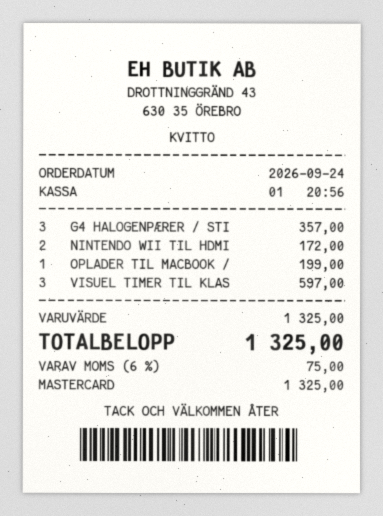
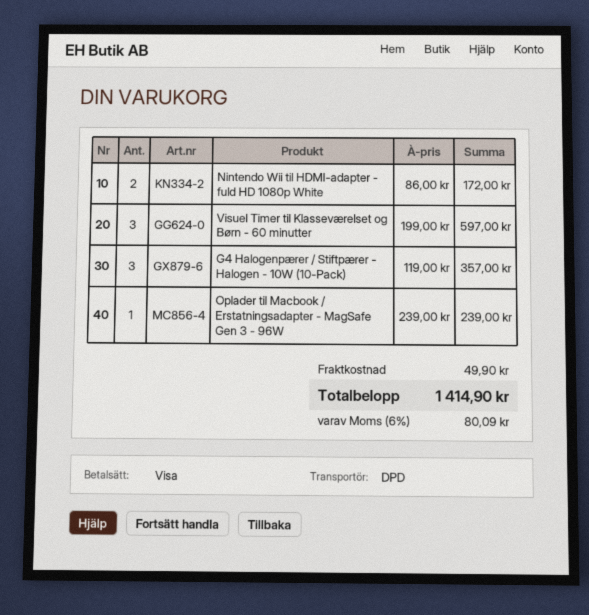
payment method: Mastercard -> Visa
OPLADER TIL MACBOOK /: 1 for 199.00 -> 1 for 239.00
shipping: none -> 49.90
tax: 6% = 75.00 -> 6% = 80.09
total: 1325.00 -> 1414.90

